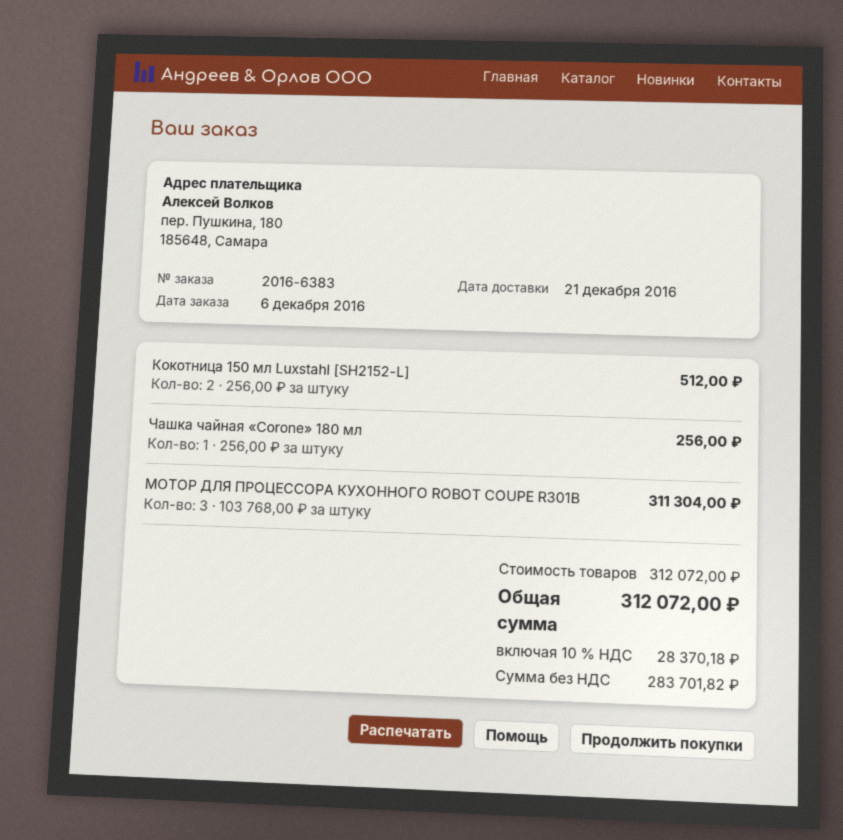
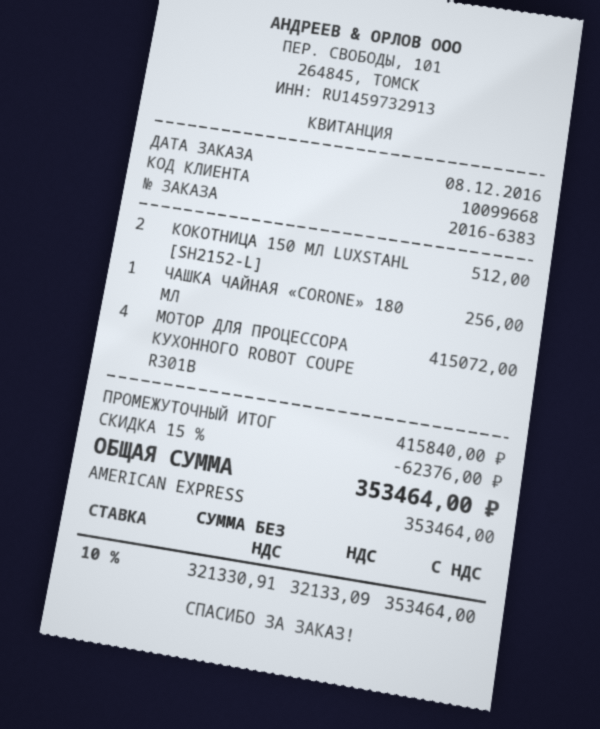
order date: 2016-12-06 -> 2016-12-08
МОТОР ДЛЯ ПРОЦЕССОРА КУХОННОГО ROBOT COUPE R301B: 3 for 311304.00 -> 4 for 415072.00
subtotal: 312072.00 -> 415840.00
discount: none -> 15% = 62376.00
net: 283701.82 -> 321330.91
tax: 10% = 28370.18 -> 10% = 32133.09
total: 312072.00 -> 353464.00

